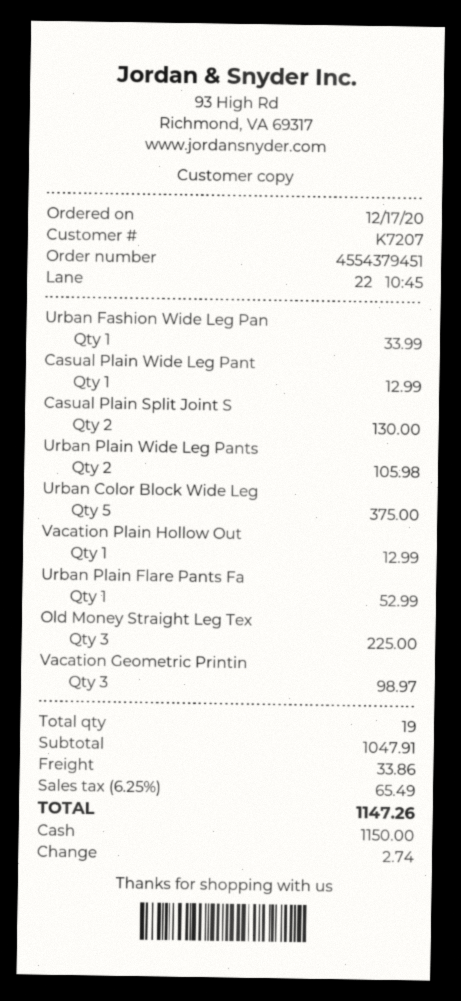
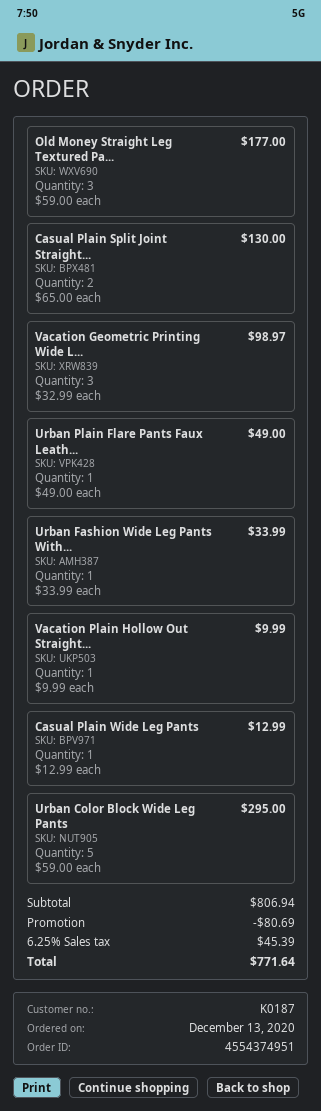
order number: 4554379451 -> 4554374951
order date: 2020-12-17 -> 2020-12-13
customer number: K7207 -> K0187
Urban Plain Wide Leg Pants: 2 for 105.98 -> none
Urban Color Block Wide Leg: 5 for 375.00 -> 5 for 295.00
Vacation Plain Hollow Out: 1 for 12.99 -> 1 for 9.99
Urban Plain Flare Pants Fa: 1 for 52.99 -> 1 for 49.00
Old Money Straight Leg Tex: 3 for 225.00 -> 3 for 177.00
subtotal: 1047.91 -> 806.94
discount: none -> 80.69
shipping: 33.86 -> none
tax: 6.25% = 65.49 -> 6.25% = 45.39
total: 1147.26 -> 771.64

